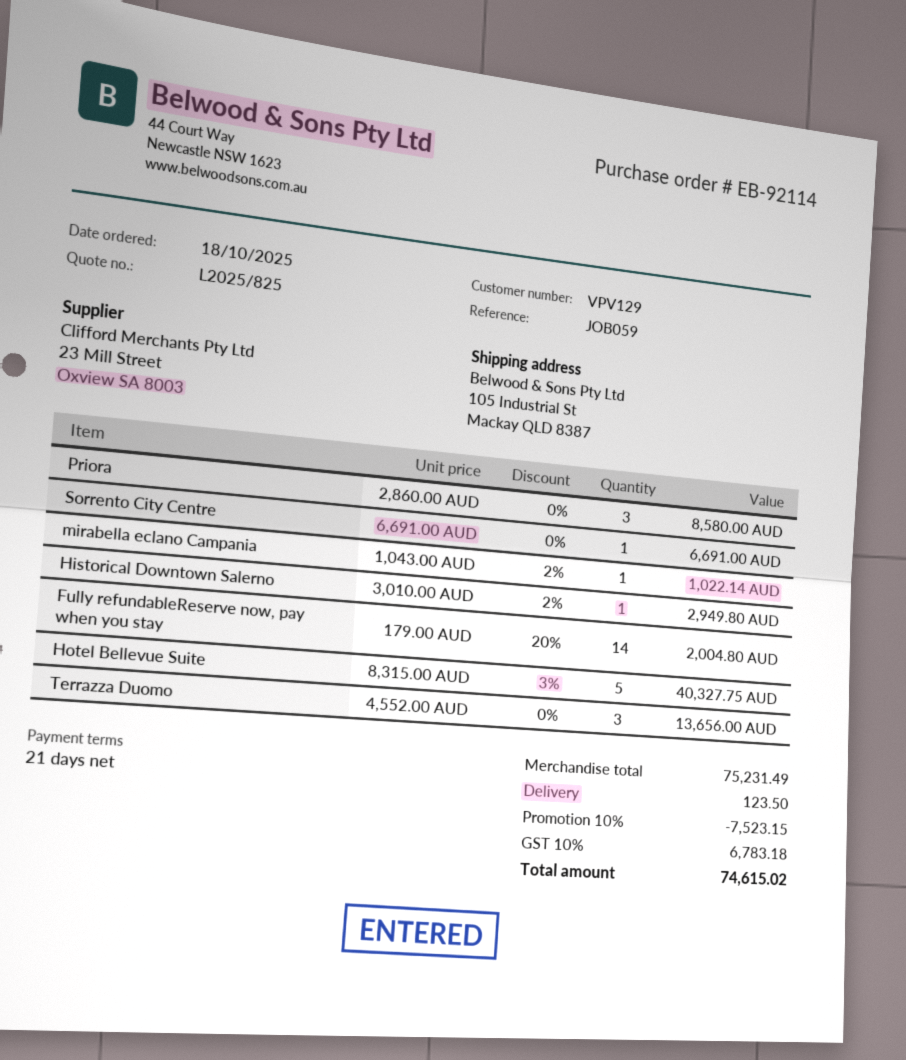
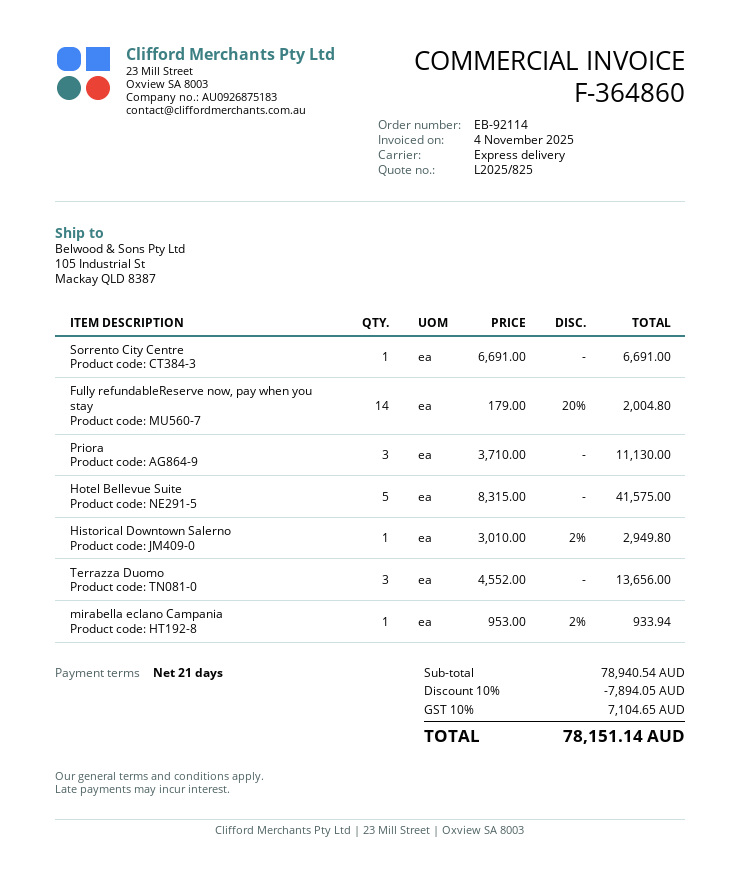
Priora: 3 x 2860.00 = 8580.00 -> 3 x 3710.00 = 11130.00
mirabella eclano Campania: 1 x 1043.00 - 2% = 1022.14 -> 1 x 953.00 - 2% = 933.94
Hotel Bellevue Suite: 5 x 8315.00 - 3% = 40327.75 -> 5 x 8315.00 = 41575.00
subtotal: 75231.49 -> 78940.54
discount: 10% = 7523.15 -> 10% = 7894.05
shipping: 123.50 -> none
tax: 10% = 6783.18 -> 10% = 7104.65
total: 74615.02 -> 78151.14

